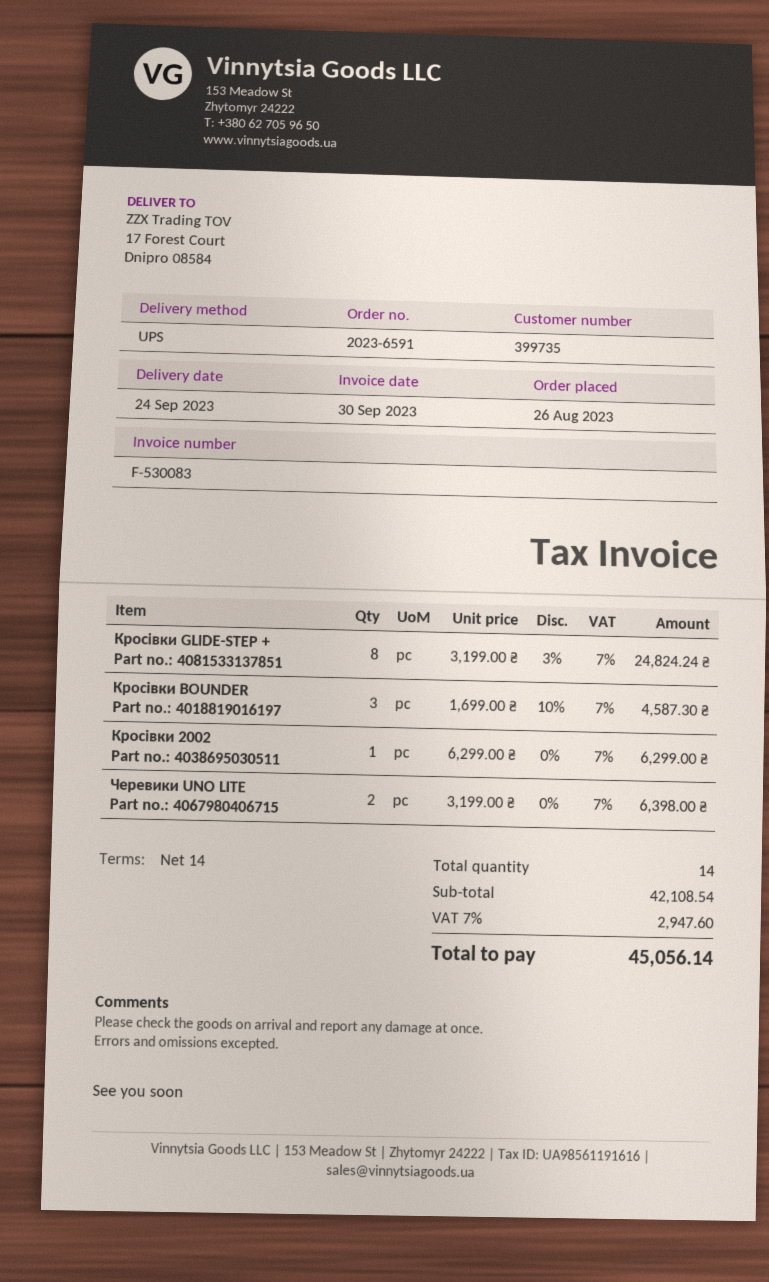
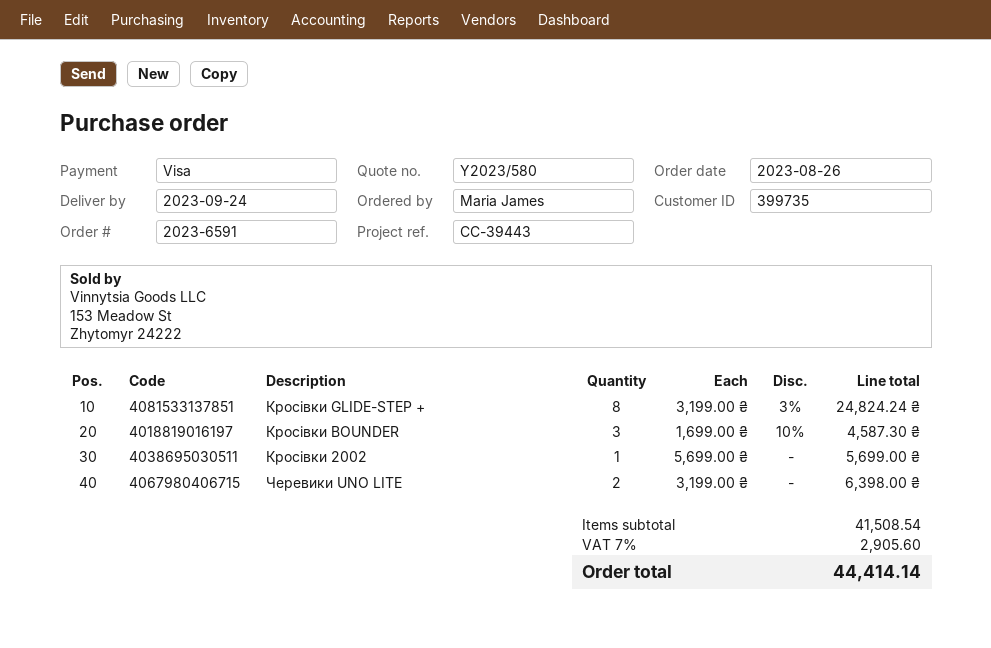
Кросівки 2002: 1 x 6299.00 = 6299.00 -> 1 x 5699.00 = 5699.00
subtotal: 42108.54 -> 41508.54
tax: 7% = 2947.60 -> 7% = 2905.60
total: 45056.14 -> 44414.14

